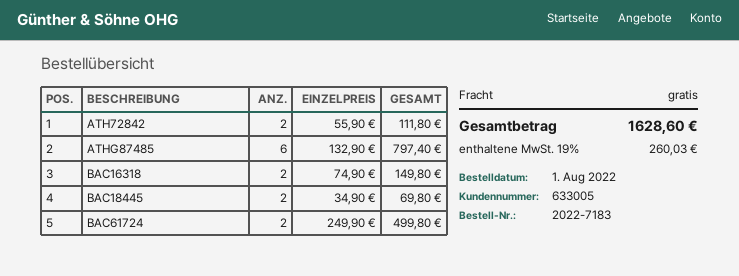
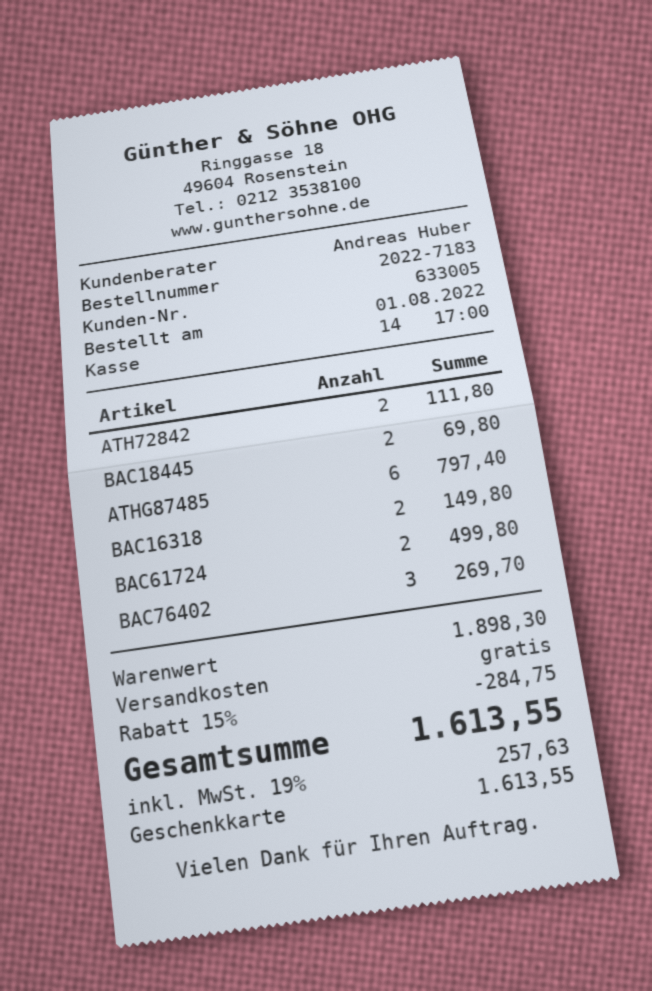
BAC76402: none -> 3 for 269.70
discount: none -> 15% = 284.75
tax: 19% = 260.03 -> 19% = 257.63
total: 1628.60 -> 1613.55

